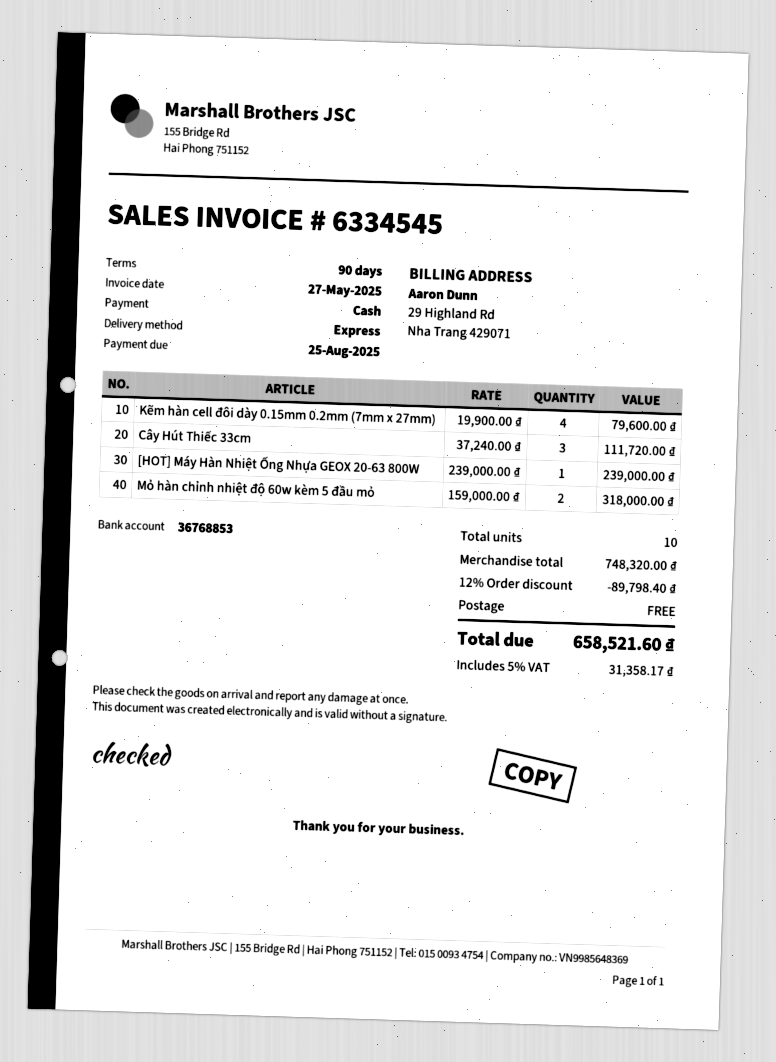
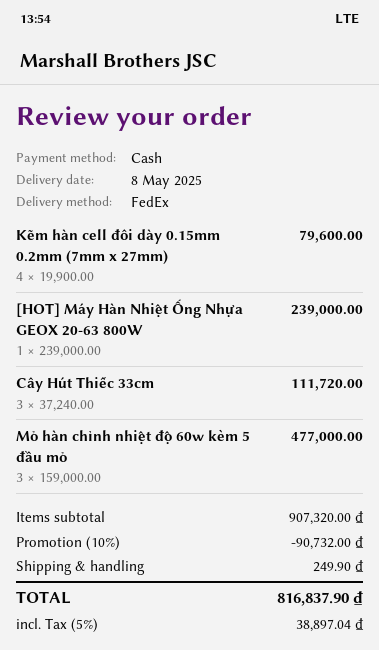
shipping method: express -> FedEx
Mỏ hàn chỉnh nhiệt độ 60w kèm 5 đầu mỏ: 2 x 159000.00 = 318000.00 -> 3 x 159000.00 = 477000.00
subtotal: 748320.00 -> 907320.00
discount: 12% = 89798.40 -> 10% = 90732.00
shipping: 0.00 -> 249.90
tax: 5% = 31358.17 -> 5% = 38897.04
total: 658521.60 -> 816837.90

